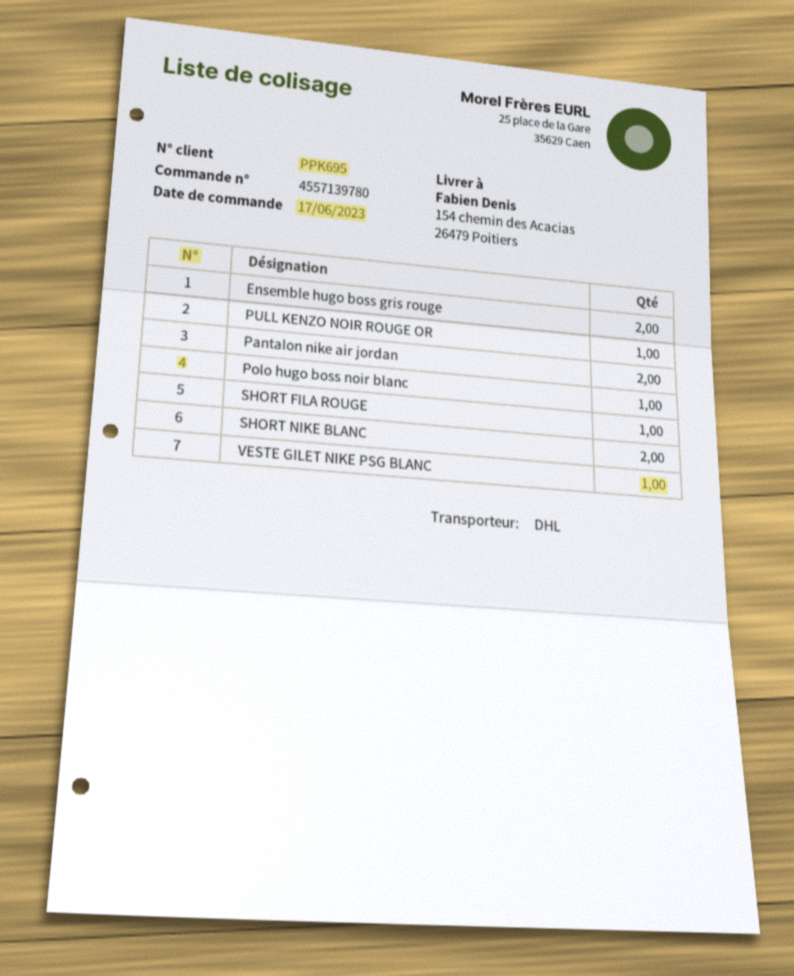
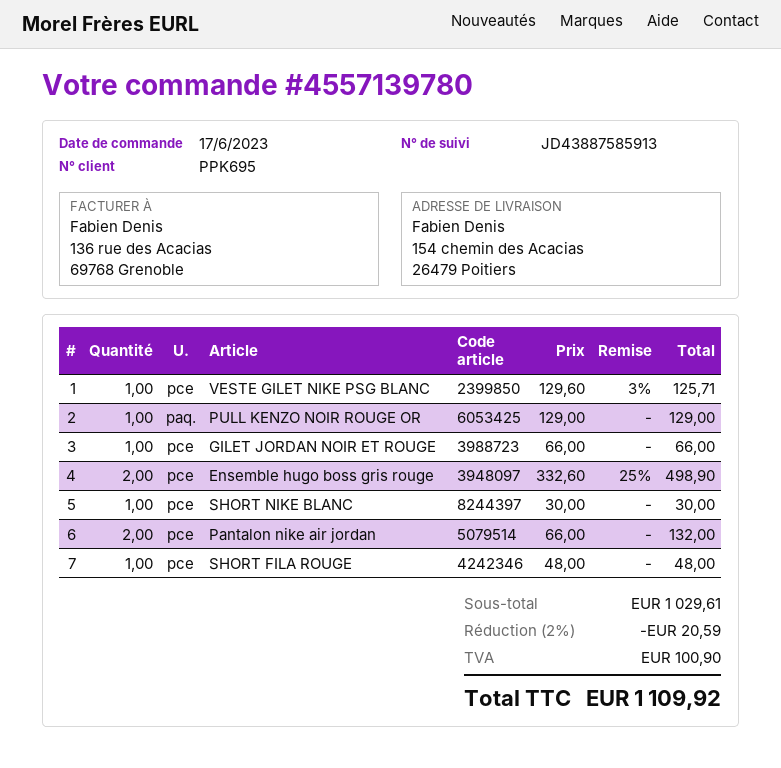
Polo hugo boss noir blanc: 1 -> none
SHORT NIKE BLANC: 2 -> 1
GILET JORDAN NOIR ET ROUGE: none -> 1

